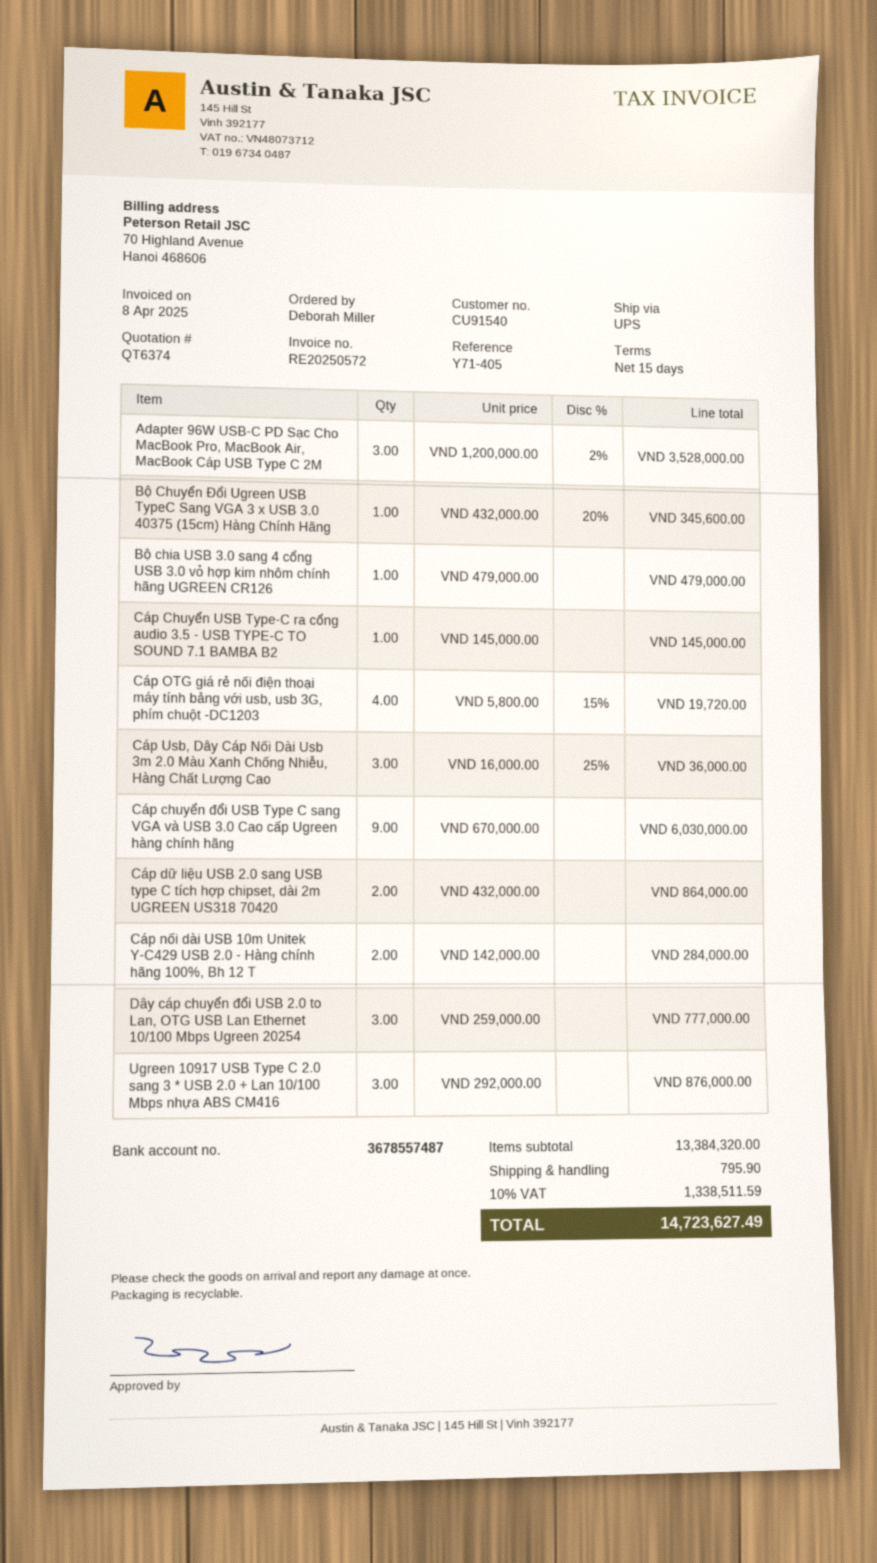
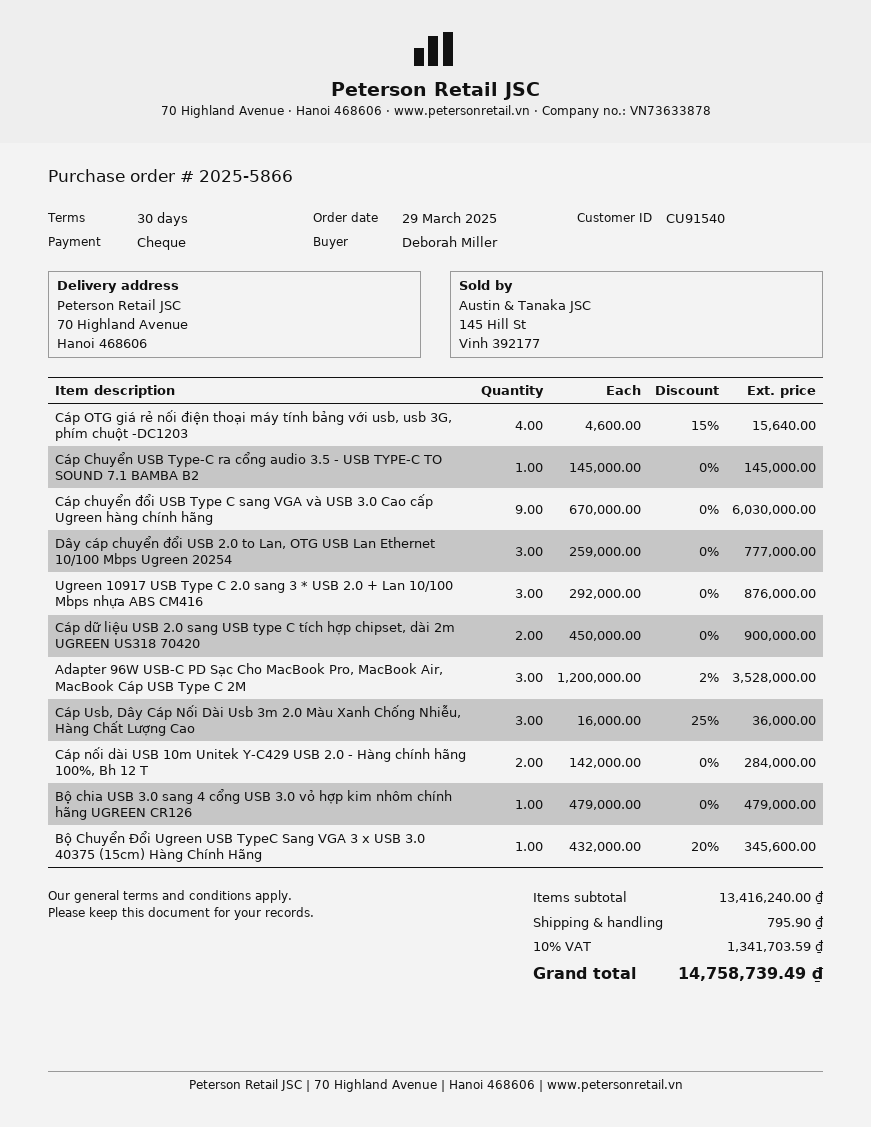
payment terms: 15 days -> 30 days
Cáp OTG giá rẻ nối điện thoại máy tính bảng với usb, usb 3G, phím chuột -DC1203: 4 x 5800.00 - 15% = 19720.00 -> 4 x 4600.00 - 15% = 15640.00
Cáp dữ liệu USB 2.0 sang USB type C tích hợp chipset, dài 2m UGREEN US318 70420: 2 x 432000.00 = 864000.00 -> 2 x 450000.00 = 900000.00
subtotal: 13384320.00 -> 13416240.00
tax: 10% = 1338511.59 -> 10% = 1341703.59
total: 14723627.49 -> 14758739.49

